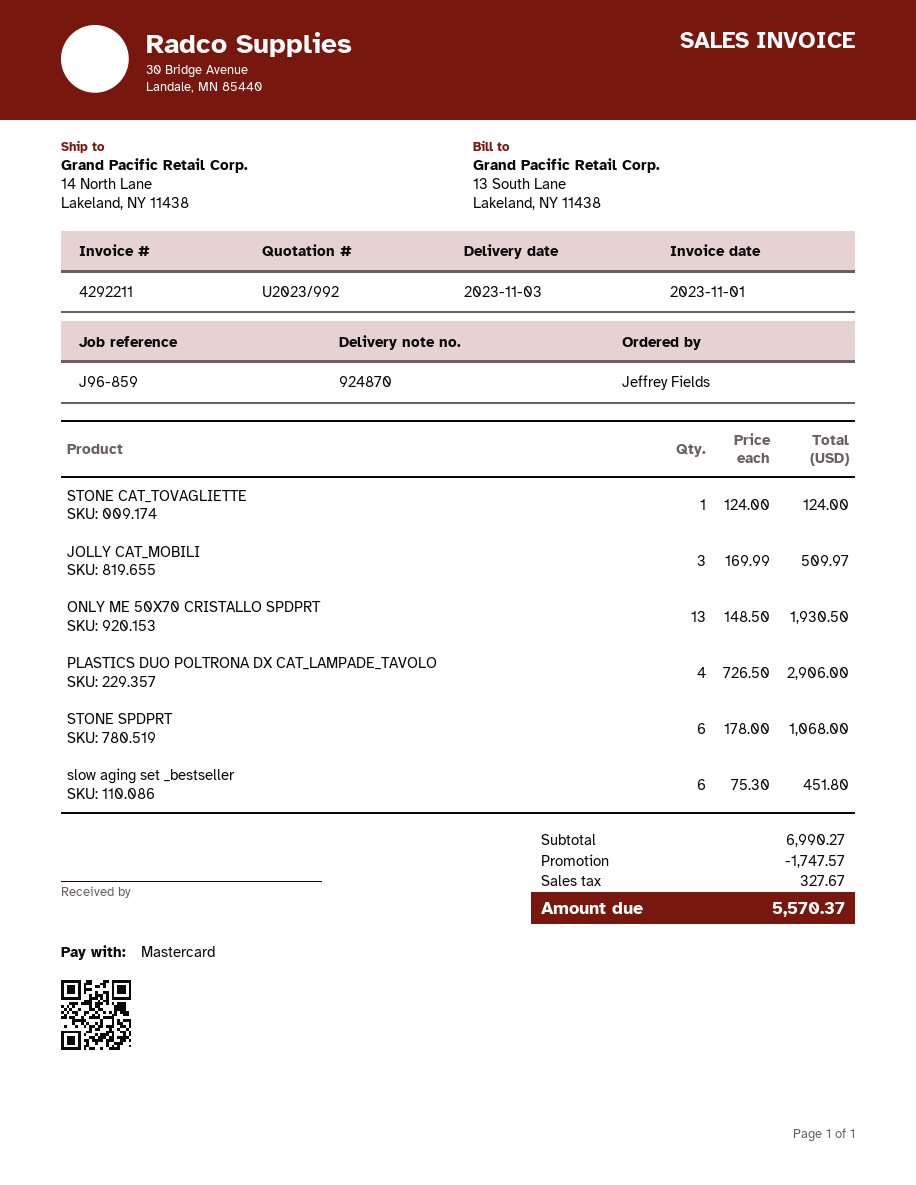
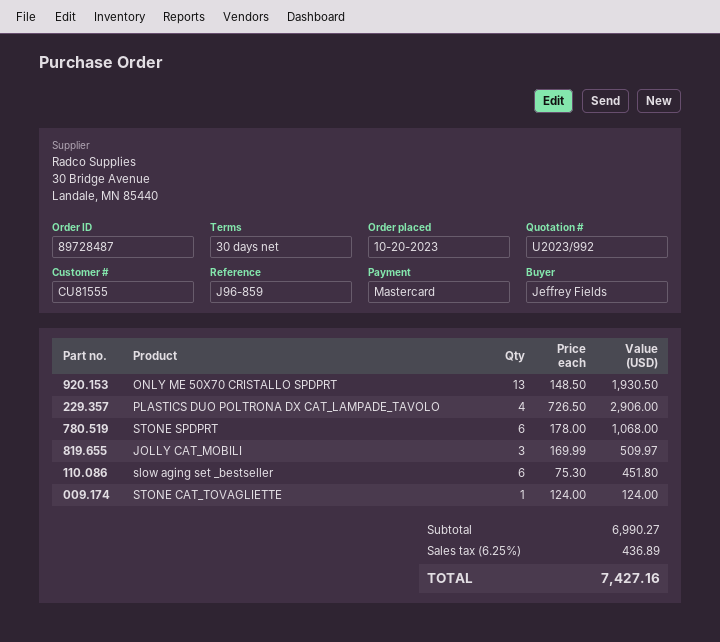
discount: 1747.57 -> none
tax: 327.67 -> 436.89
total: 5570.37 -> 7427.16

